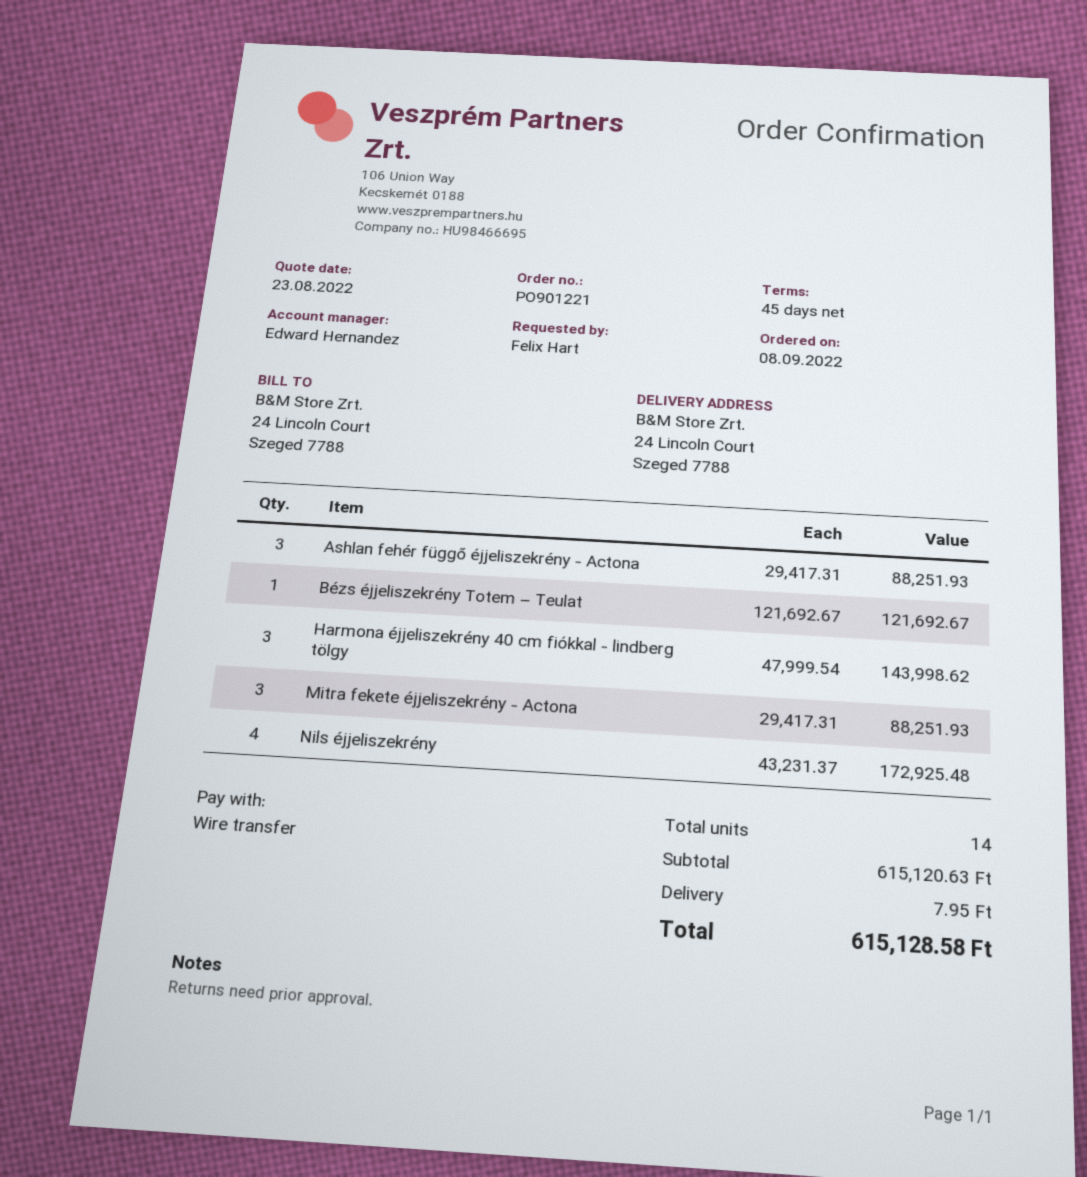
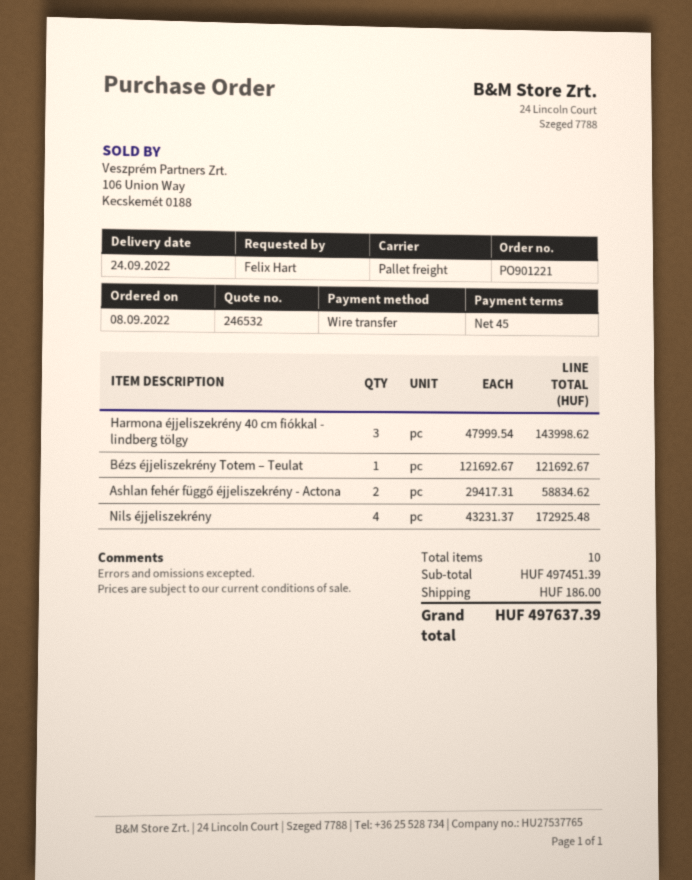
Ashlan fehér függő éjjeliszekrény - Actona: 3 x 29417.31 = 88251.93 -> 2 x 29417.31 = 58834.62
Mitra fekete éjjeliszekrény - Actona: 3 x 29417.31 = 88251.93 -> none
total quantity: 14 -> 10
subtotal: 615120.63 -> 497451.39
shipping: 7.95 -> 186.00
total: 615128.58 -> 497637.39

